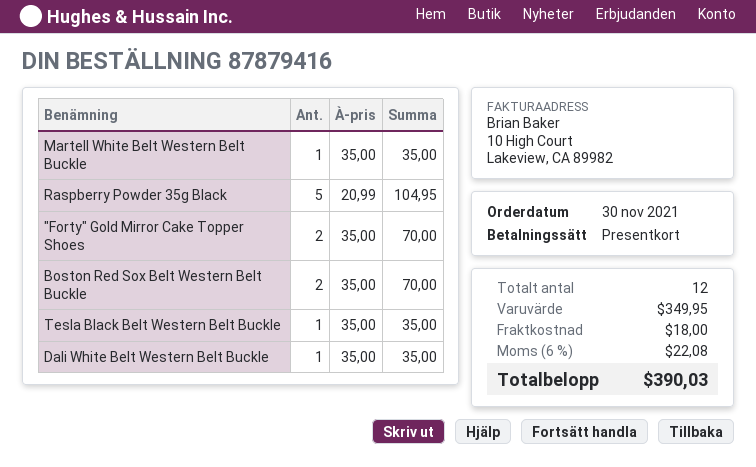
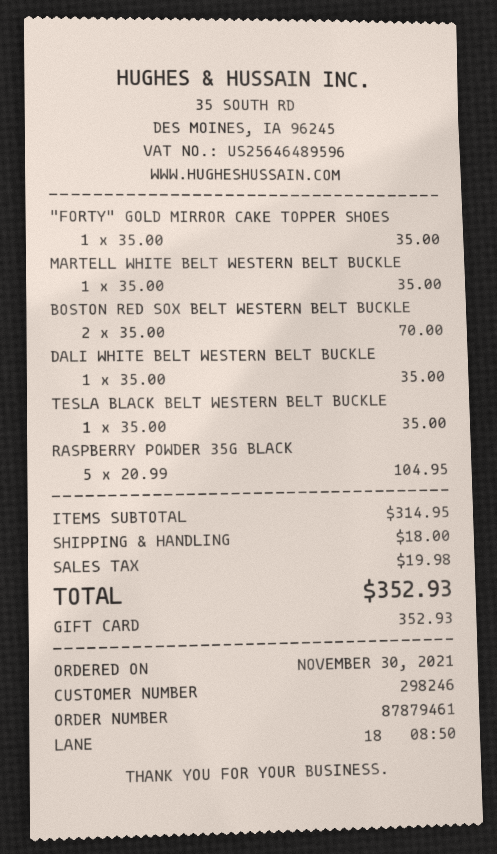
order number: 87879416 -> 87879461
"Forty" Gold Mirror Cake Topper Shoes: 2 x 35.00 = 70.00 -> 1 x 35.00 = 35.00
subtotal: 349.95 -> 314.95
tax: 22.08 -> 19.98
total: 390.03 -> 352.93

